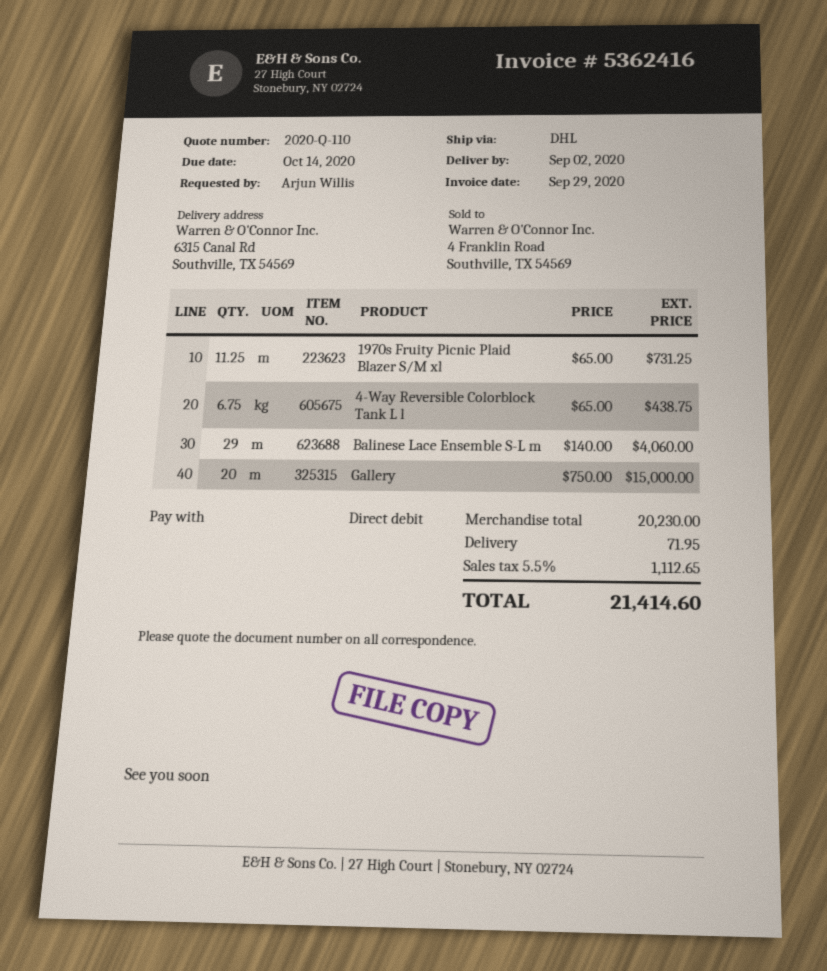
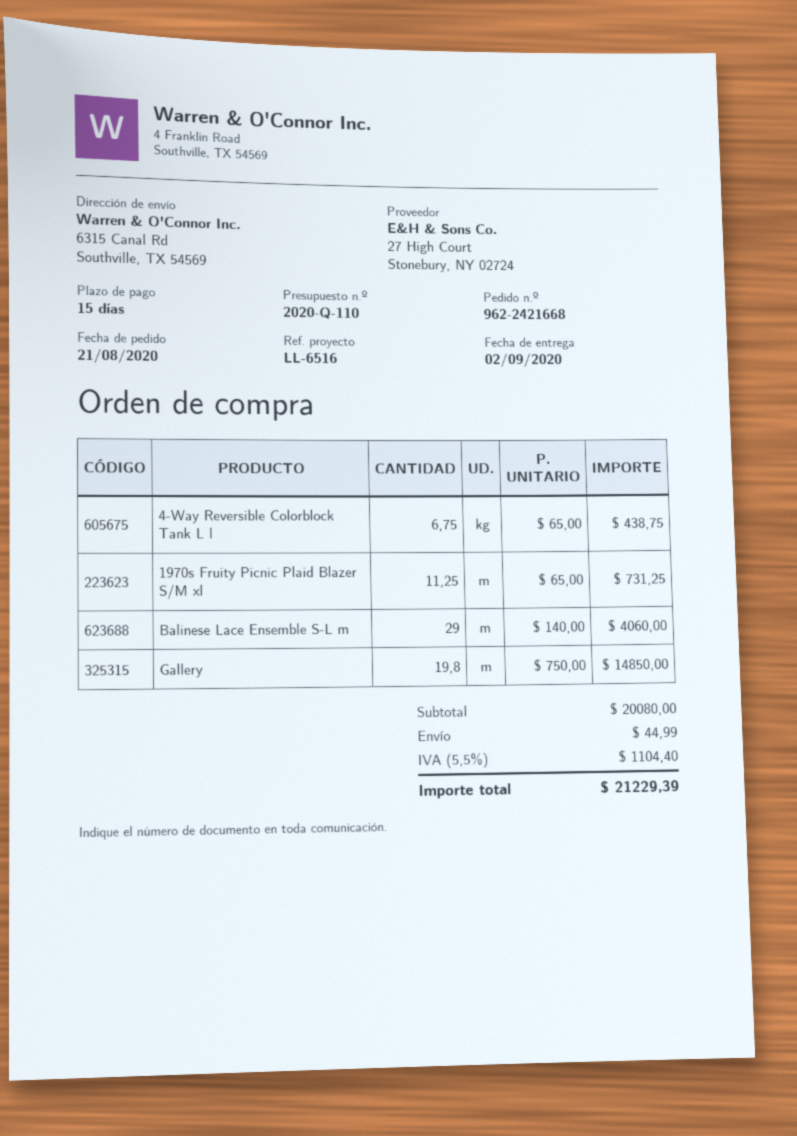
Gallery: 20 x 750.00 = 15000.00 -> 19.8 x 750.00 = 14850.00
subtotal: 20230.00 -> 20080.00
shipping: 71.95 -> 44.99
tax: 5.5% = 1112.65 -> 5.5% = 1104.40
total: 21414.60 -> 21229.39

